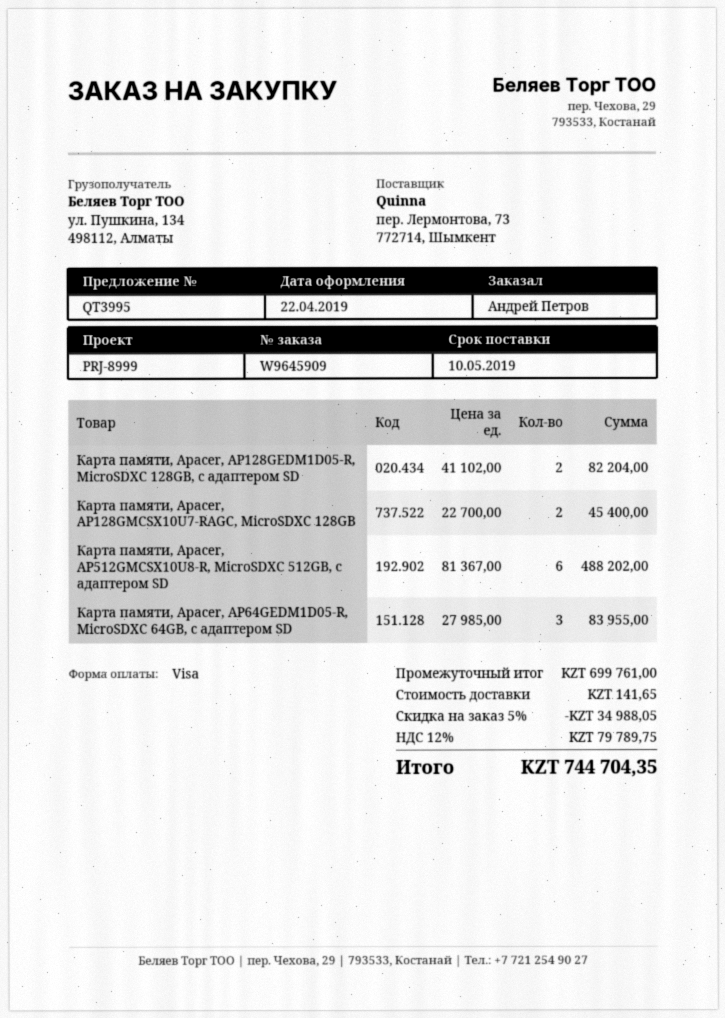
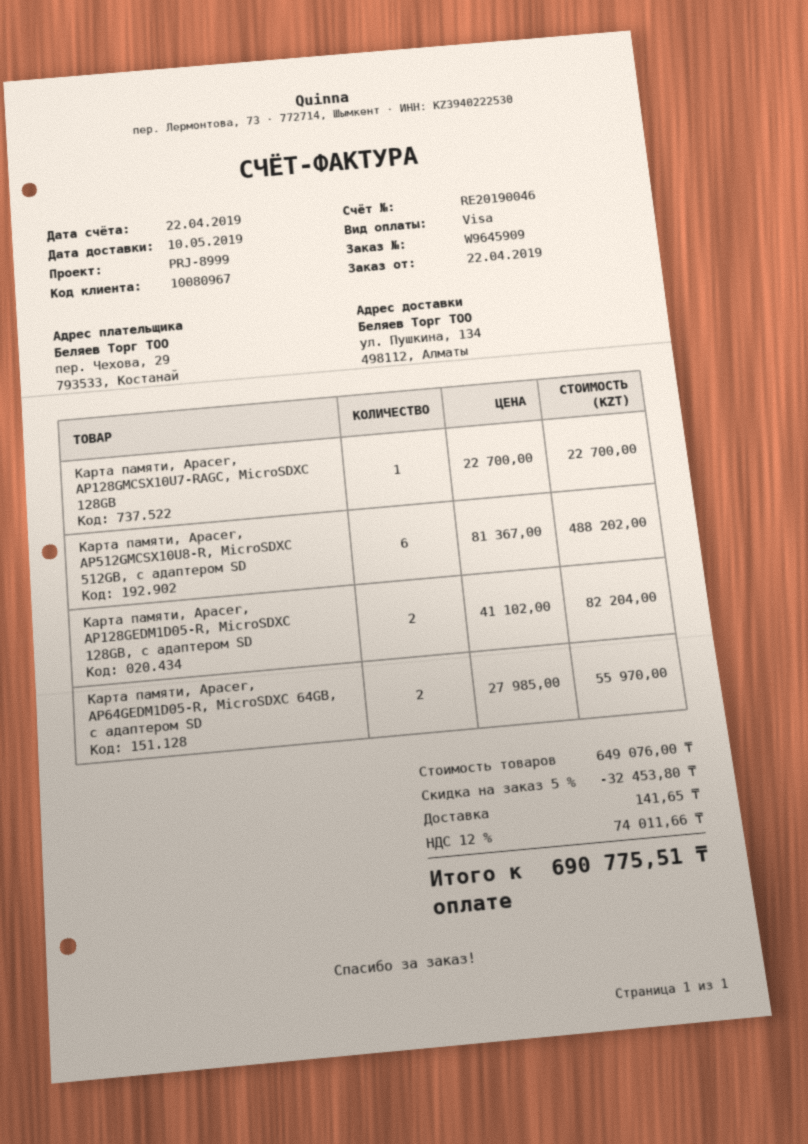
Карта памяти, Apacer, AP128GMCSX10U7-RAGC, MicroSDXC 128GB: 2 x 22700.00 = 45400.00 -> 1 x 22700.00 = 22700.00
Карта памяти, Apacer, AP64GEDM1D05-R, MicroSDXC 64GB, с адаптером SD: 3 x 27985.00 = 83955.00 -> 2 x 27985.00 = 55970.00
subtotal: 699761.00 -> 649076.00
discount: 5% = 34988.05 -> 5% = 32453.80
tax: 12% = 79789.75 -> 12% = 74011.66
total: 744704.35 -> 690775.51

